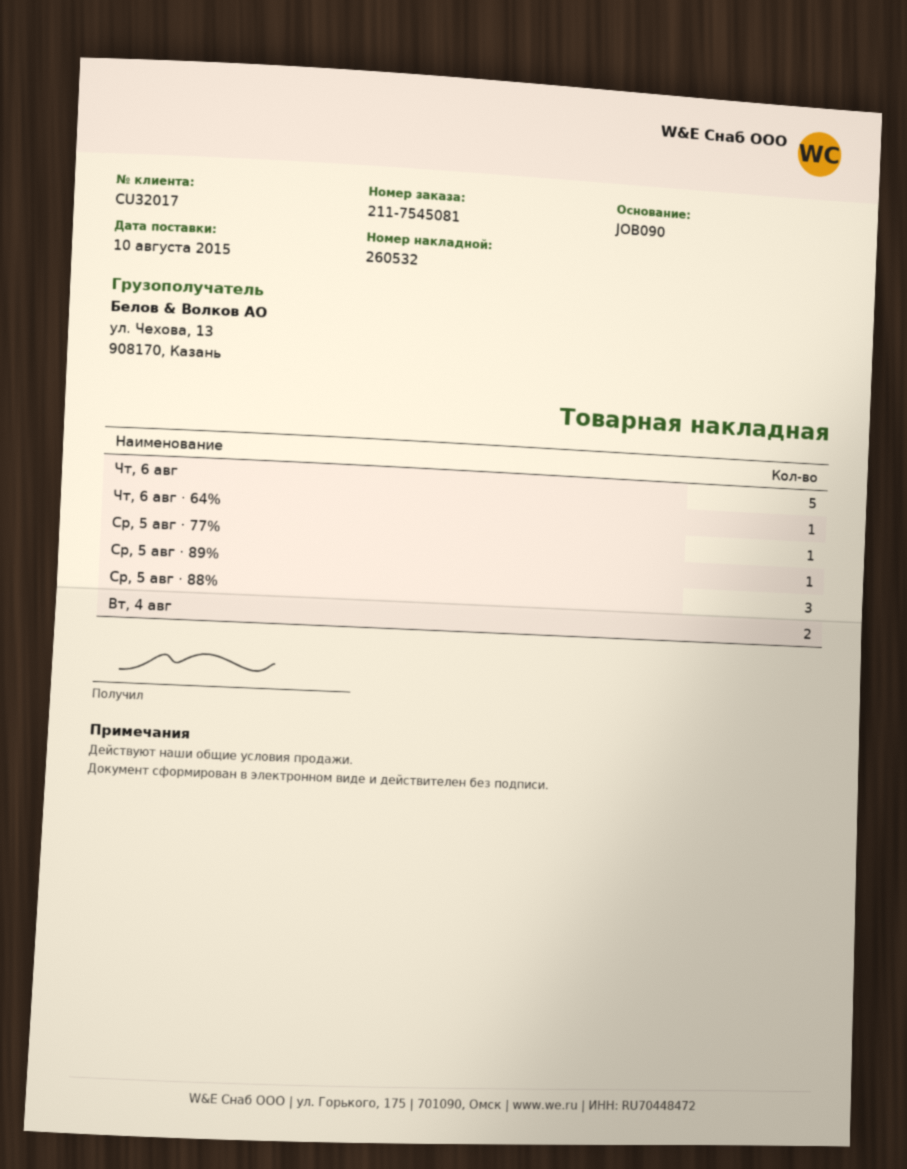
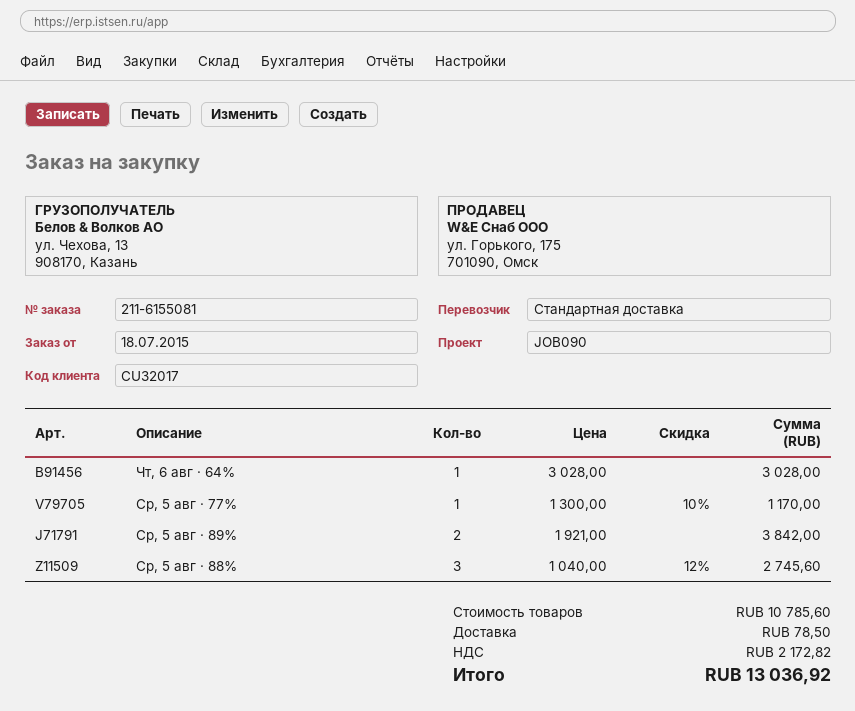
order number: 211-7545081 -> 211-6155081
Чт, 6 авг: 5 -> none
Ср, 5 авг · 89%: 1 -> 2
Вт, 4 авг: 2 -> none

